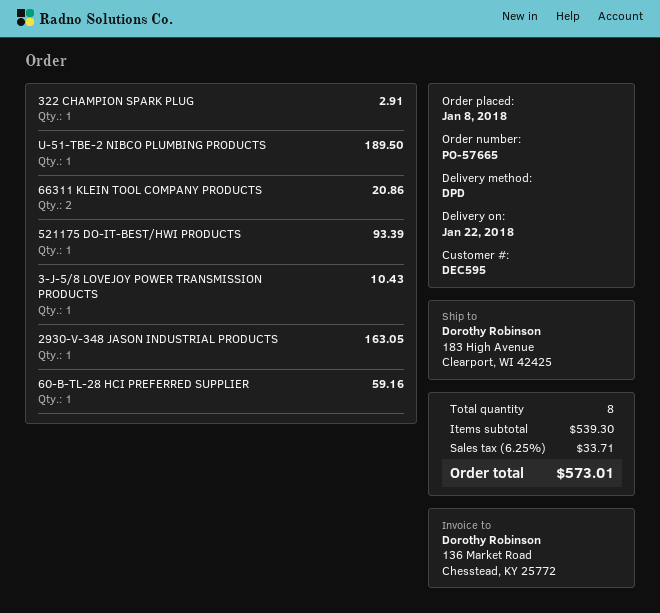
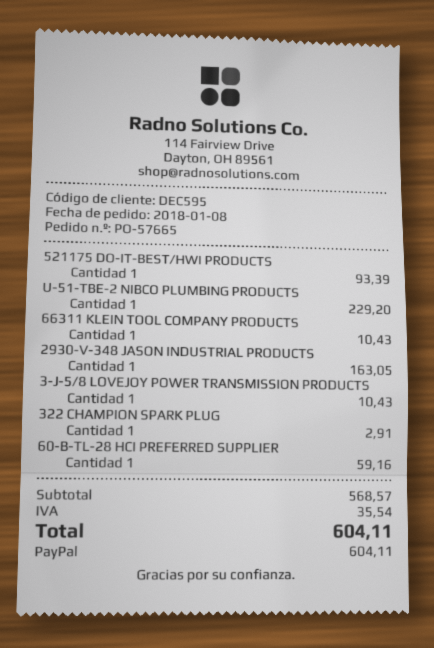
U-51-TBE-2 NIBCO PLUMBING PRODUCTS: 1 for 189.50 -> 1 for 229.20
66311 KLEIN TOOL COMPANY PRODUCTS: 2 for 20.86 -> 1 for 10.43
subtotal: 539.30 -> 568.57
tax: 33.71 -> 35.54
total: 573.01 -> 604.11

